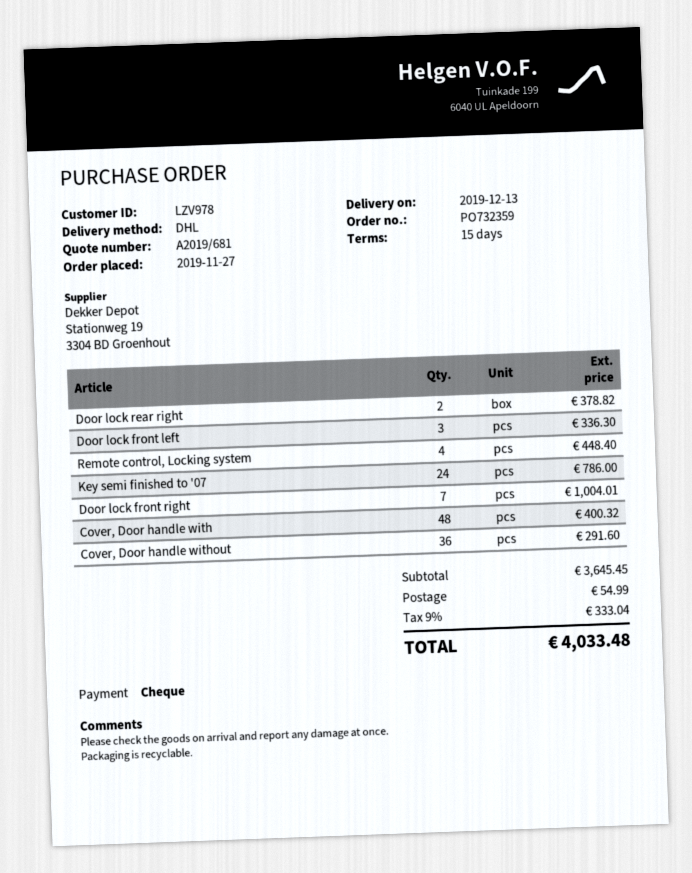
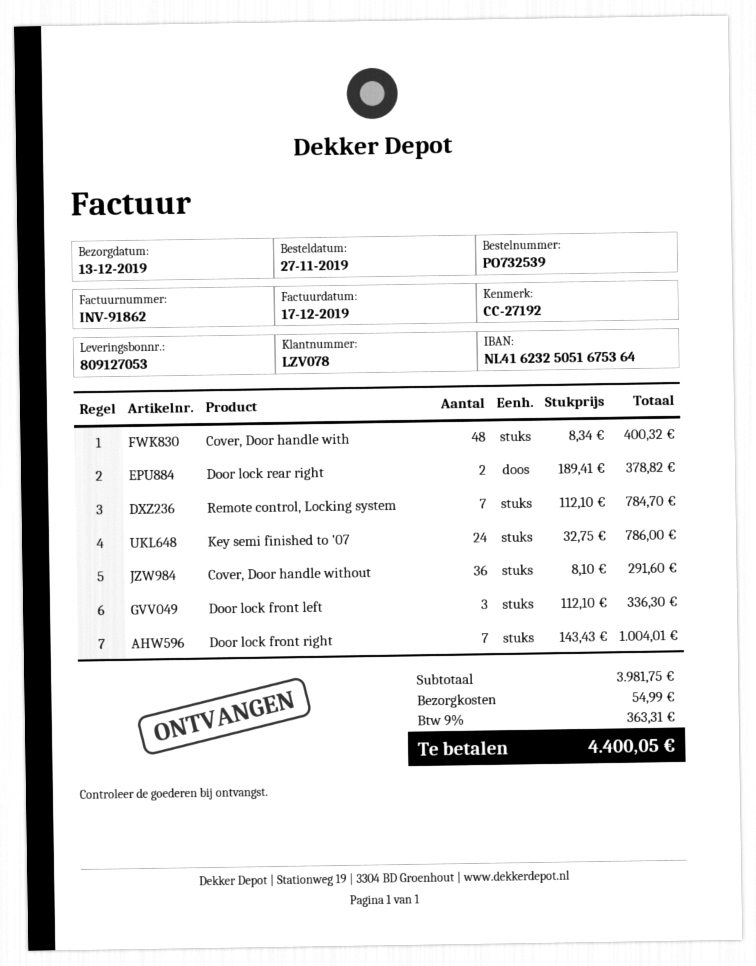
order number: PO732359 -> PO732539
customer number: LZV978 -> LZV078
Remote control, Locking system: 4 for 448.40 -> 7 for 784.70
subtotal: 3645.45 -> 3981.75
tax: 9% = 333.04 -> 9% = 363.31
total: 4033.48 -> 4400.05

